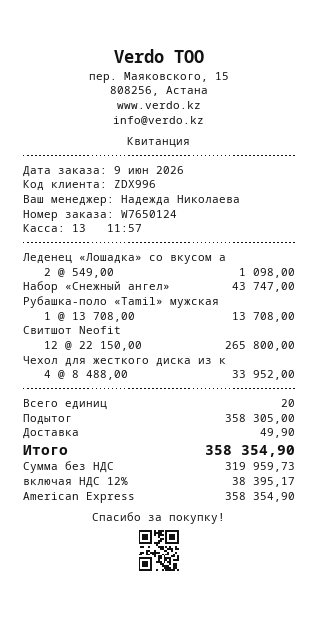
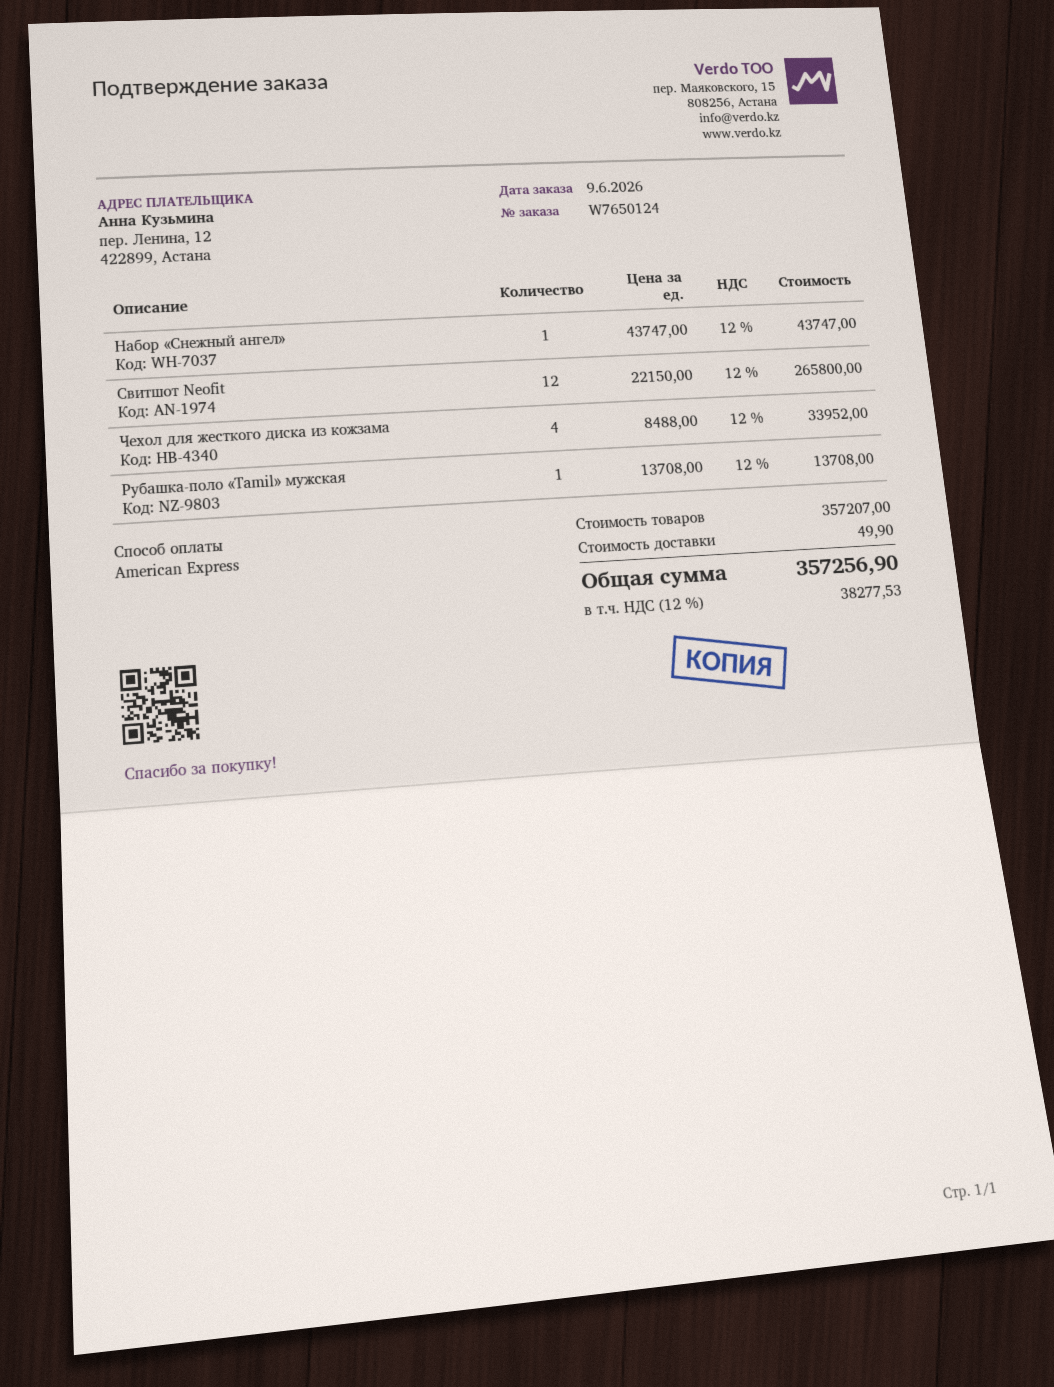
Леденец «Лошадка» со вкусом а: 2 x 549.00 = 1098.00 -> none
subtotal: 358305.00 -> 357207.00
tax: 12% = 38395.17 -> 12% = 38277.53
total: 358354.90 -> 357256.90

